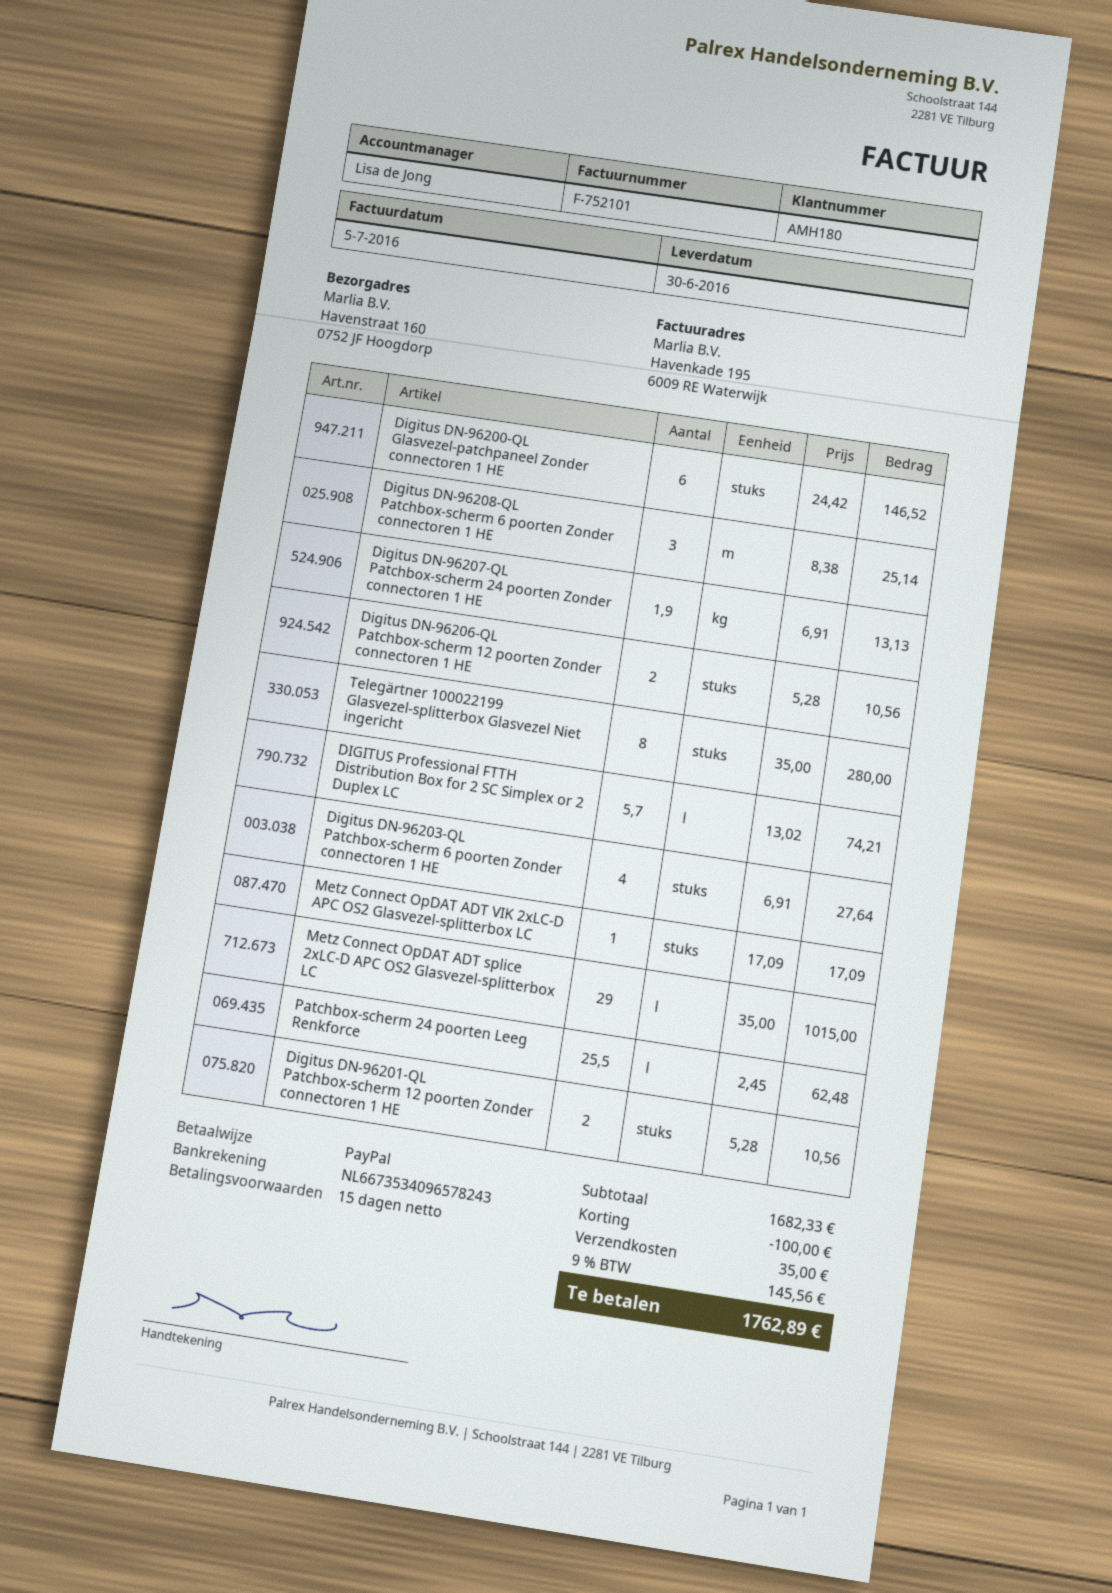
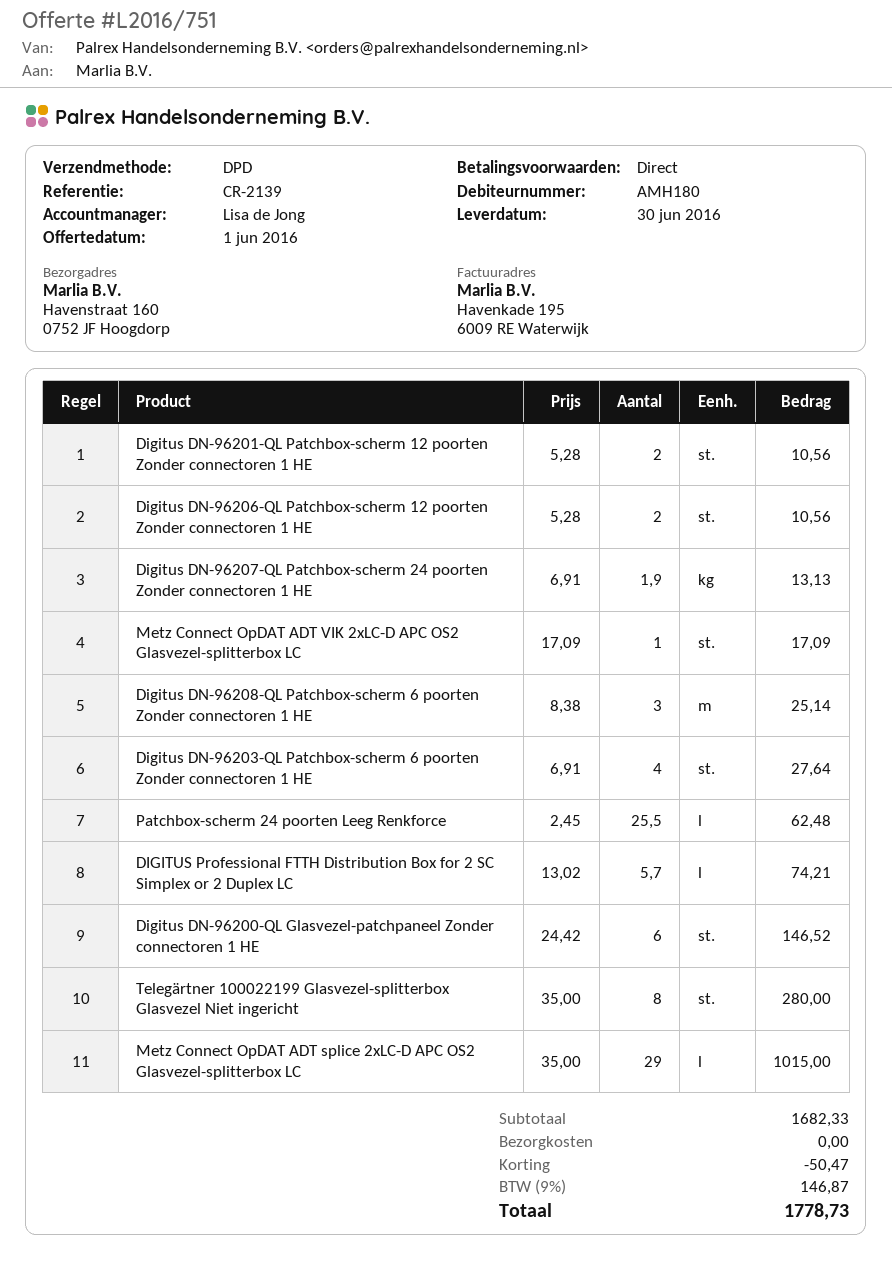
payment terms: 15 days -> on receipt
discount: 100.00 -> 50.47
shipping: 35.00 -> 0.00
tax: 9% = 145.56 -> 9% = 146.87
total: 1762.89 -> 1778.73

